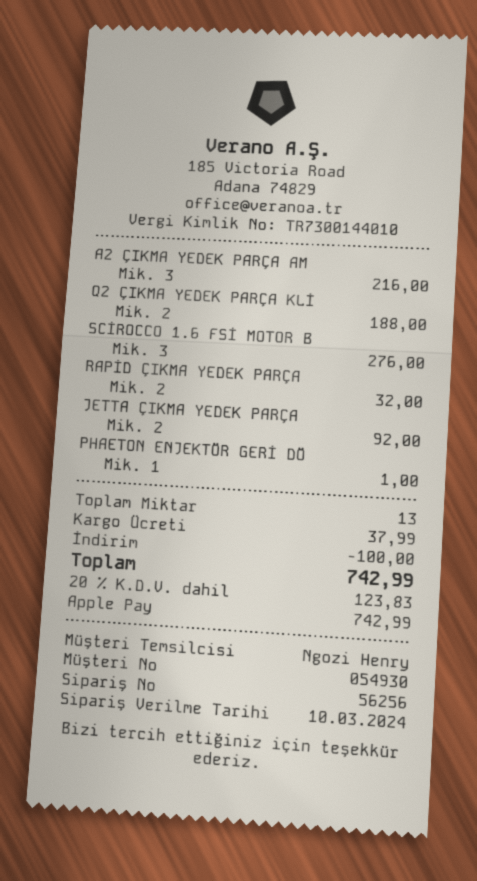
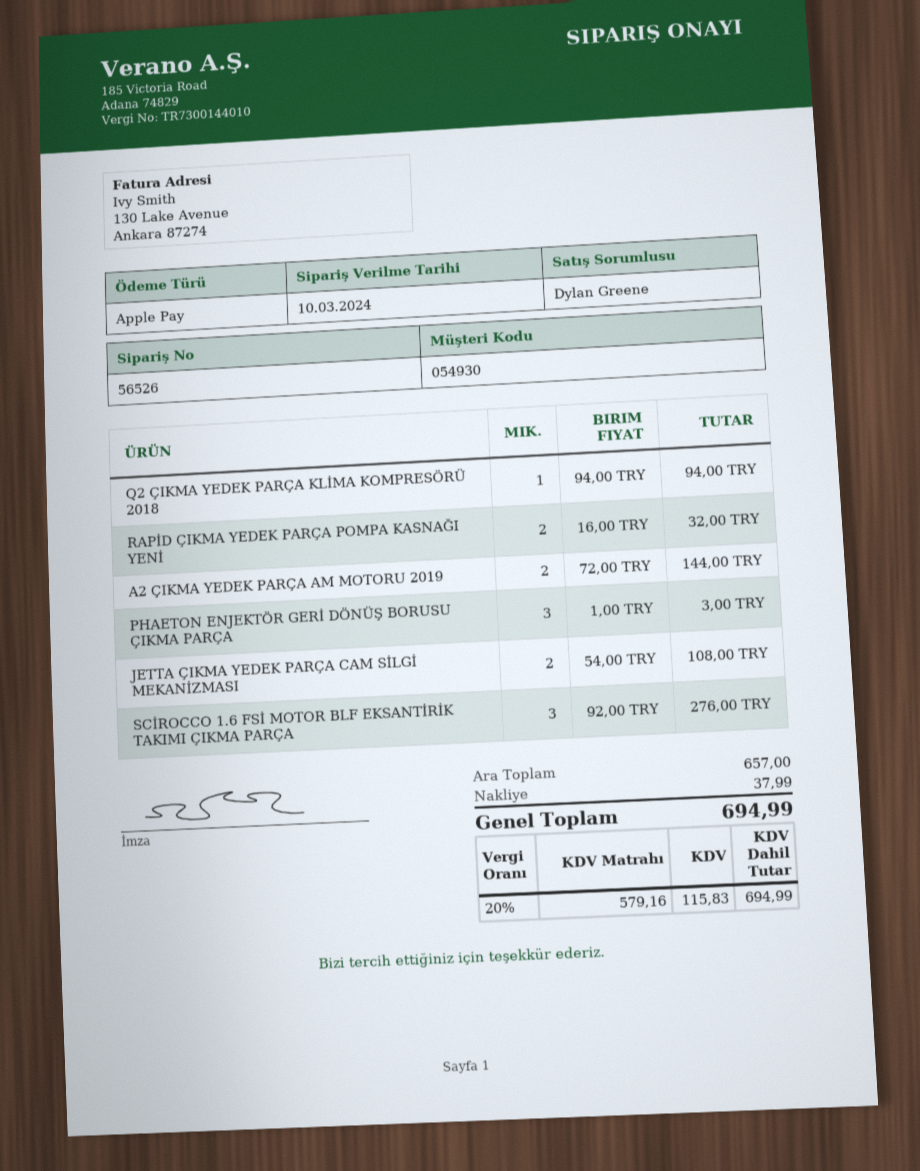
order number: 56256 -> 56526
sales rep: Ngozi Henry -> Dylan Greene
A2 ÇIKMA YEDEK PARÇA AM: 3 for 216.00 -> 2 for 144.00
Q2 ÇIKMA YEDEK PARÇA KLİ: 2 for 188.00 -> 1 for 94.00
JETTA ÇIKMA YEDEK PARÇA: 2 for 92.00 -> 2 for 108.00
PHAETON ENJEKTÖR GERİ DÖ: 1 for 1.00 -> 3 for 3.00
discount: 100.00 -> none
tax: 20% = 123.83 -> 20% = 115.83
total: 742.99 -> 694.99

